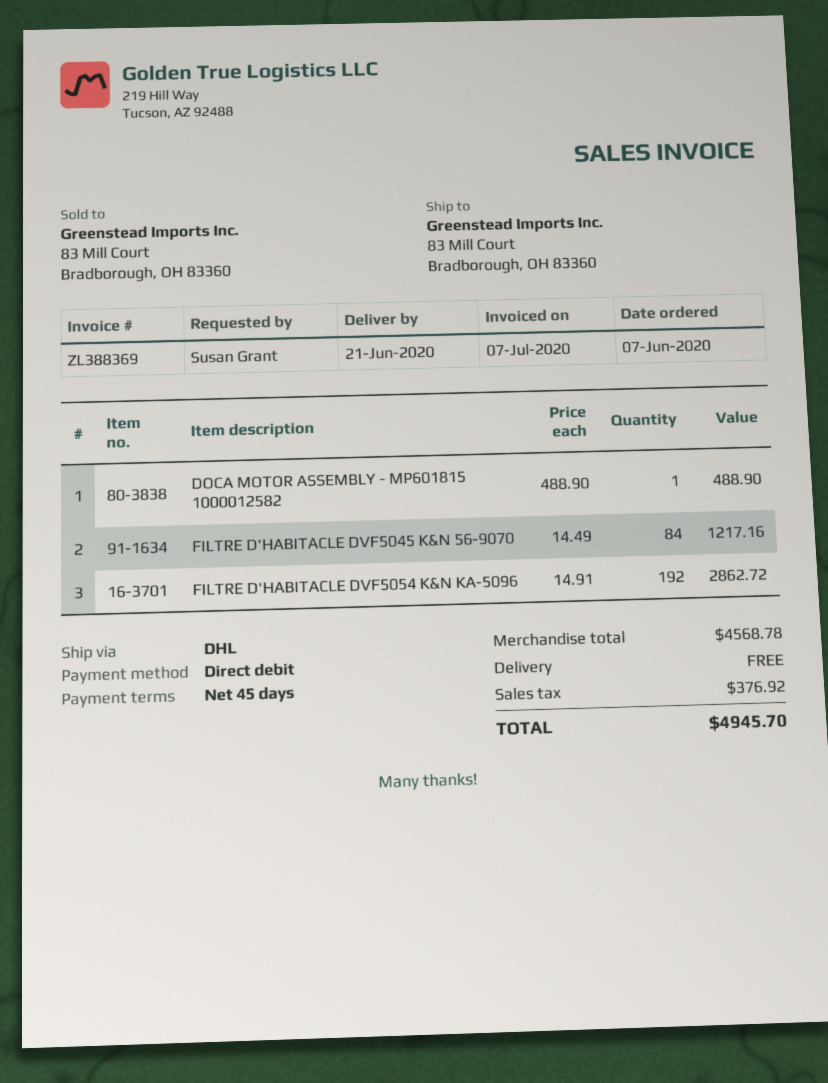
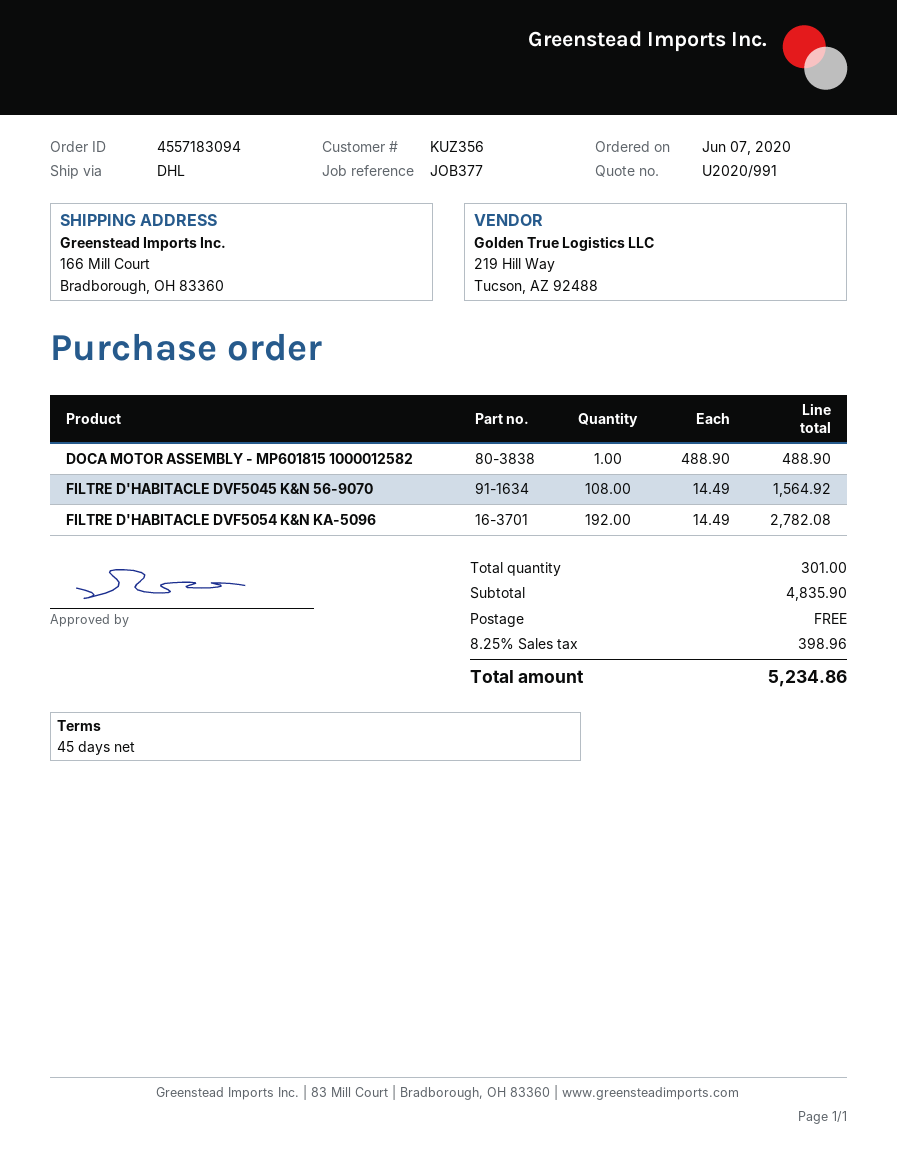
ship to: 83 Mill Court, Bradborough, OH 83360 -> 166 Mill Court, Bradborough, OH 83360
FILTRE D'HABITACLE DVF5045 K&N 56-9070: 84 x 14.49 = 1217.16 -> 108 x 14.49 = 1564.92
FILTRE D'HABITACLE DVF5054 K&N KA-5096: 192 x 14.91 = 2862.72 -> 192 x 14.49 = 2782.08
subtotal: 4568.78 -> 4835.90
tax: 376.92 -> 398.96
total: 4945.70 -> 5234.86

